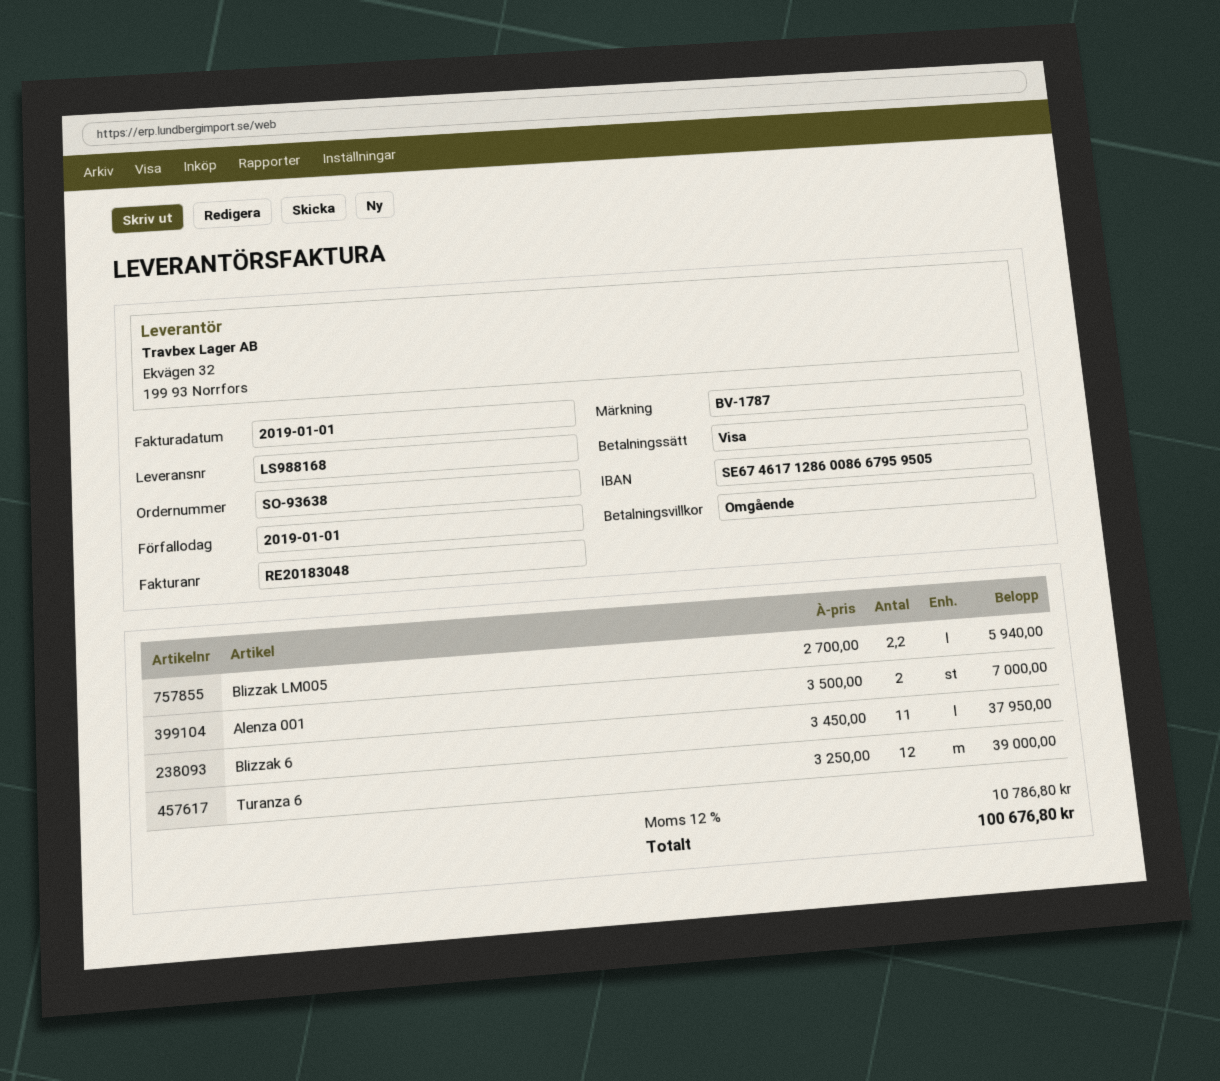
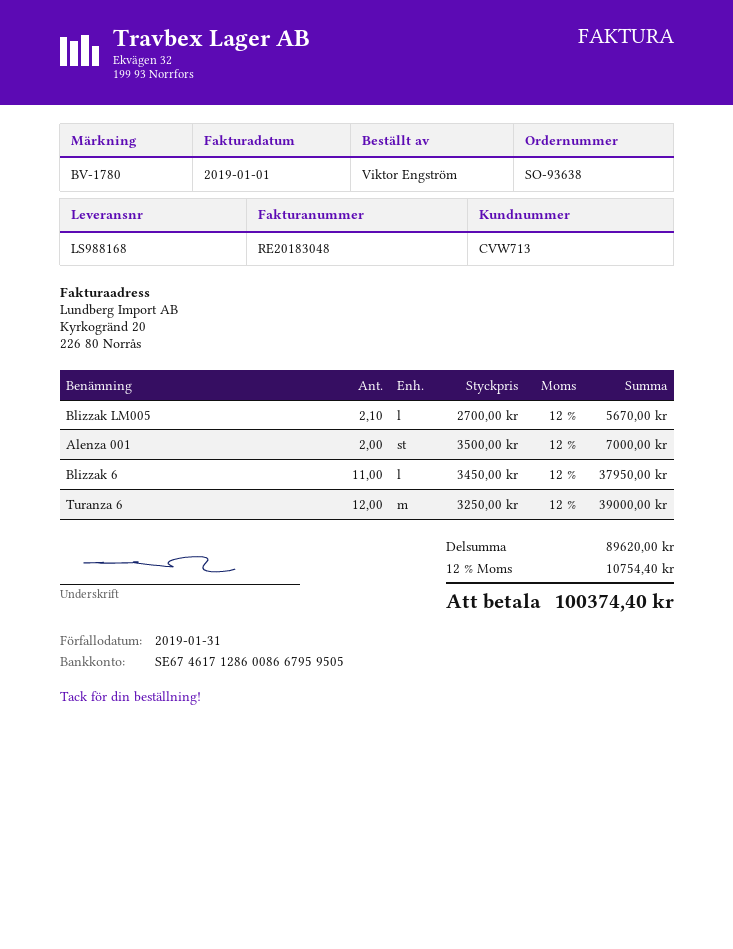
due date: 2019-01-01 -> 2019-01-31
reference: BV-1787 -> BV-1780
Blizzak LM005: 2.2 x 2700.00 = 5940.00 -> 2.1 x 2700.00 = 5670.00
tax: 12% = 10786.80 -> 12% = 10754.40
total: 100676.80 -> 100374.40

